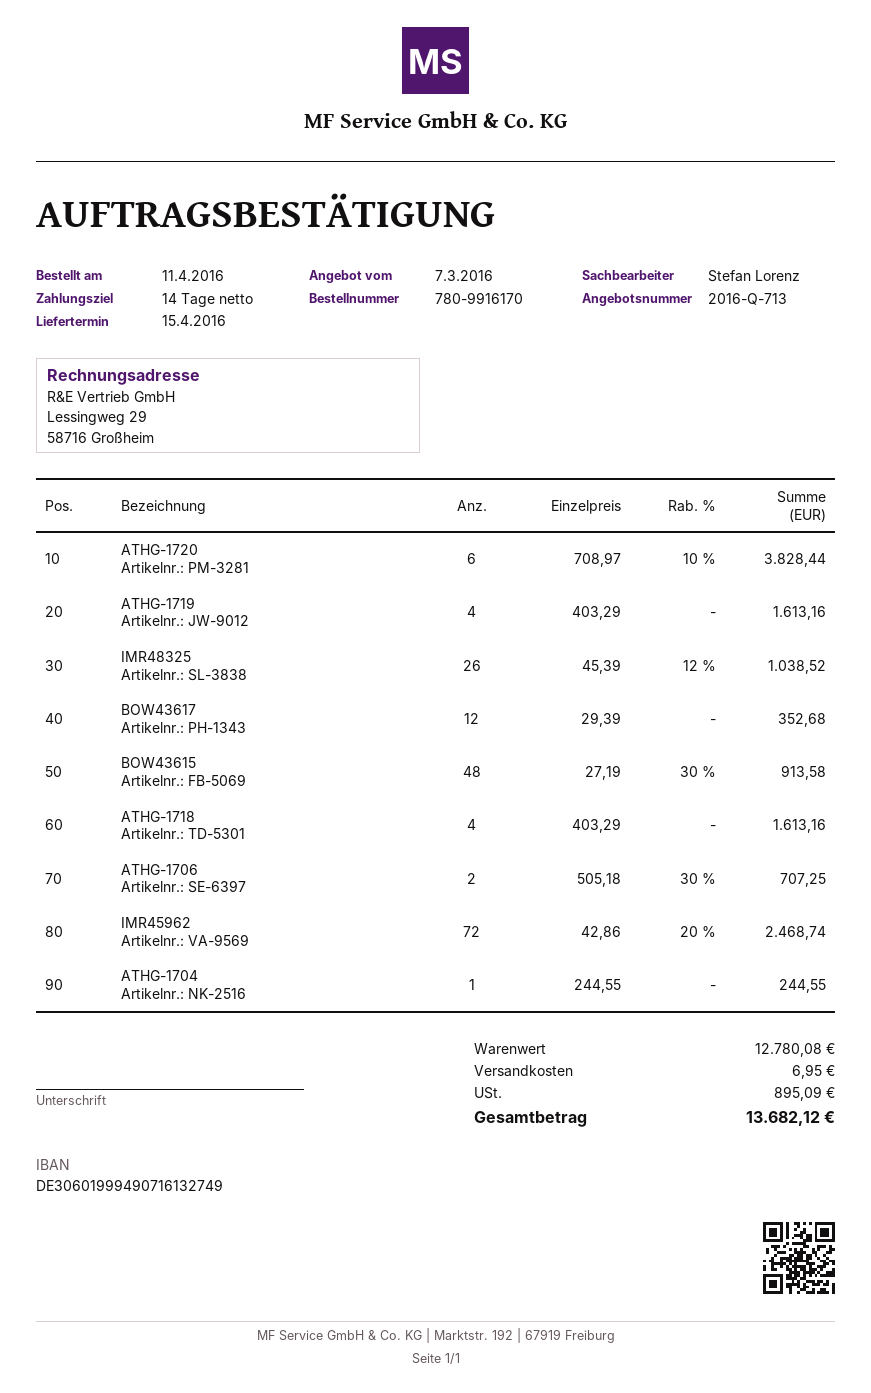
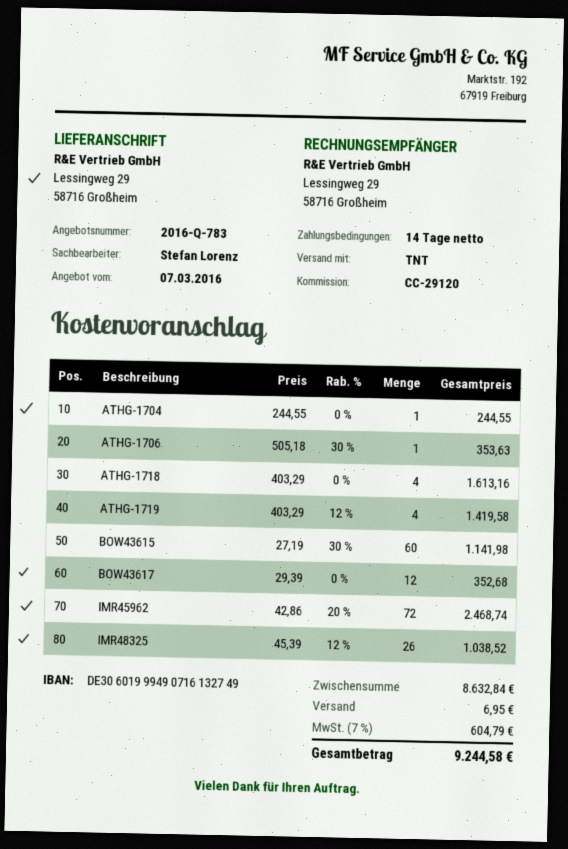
quote number: 2016-Q-713 -> 2016-Q-783
ATHG-1720: 6 x 708.97 - 10% = 3828.44 -> none
ATHG-1719: 4 x 403.29 = 1613.16 -> 4 x 403.29 - 12% = 1419.58
BOW43615: 48 x 27.19 - 30% = 913.58 -> 60 x 27.19 - 30% = 1141.98
ATHG-1706: 2 x 505.18 - 30% = 707.25 -> 1 x 505.18 - 30% = 353.63
subtotal: 12780.08 -> 8632.84
tax: 895.09 -> 604.79
total: 13682.12 -> 9244.58

